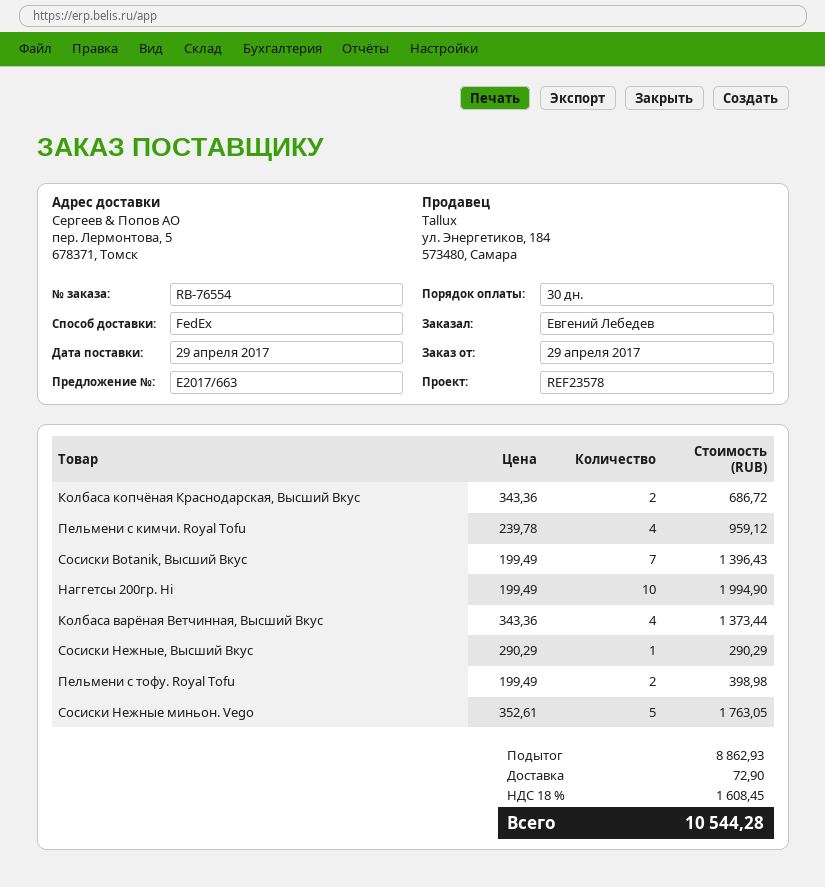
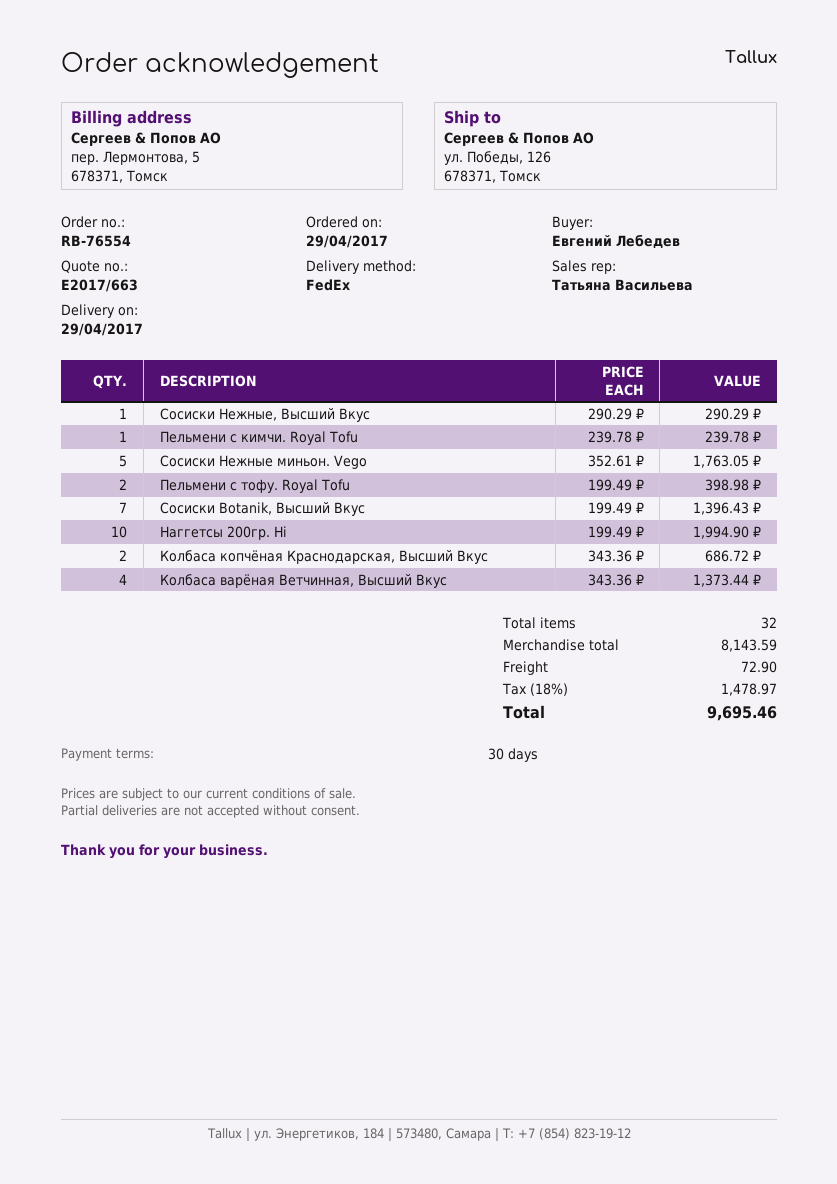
ship to: пер. Лермонтова, 5, 678371, Томск -> ул. Победы, 126, 678371, Томск
Пельмени с кимчи. Royal Tofu: 4 x 239.78 = 959.12 -> 1 x 239.78 = 239.78
subtotal: 8862.93 -> 8143.59
tax: 18% = 1608.45 -> 18% = 1478.97
total: 10544.28 -> 9695.46

